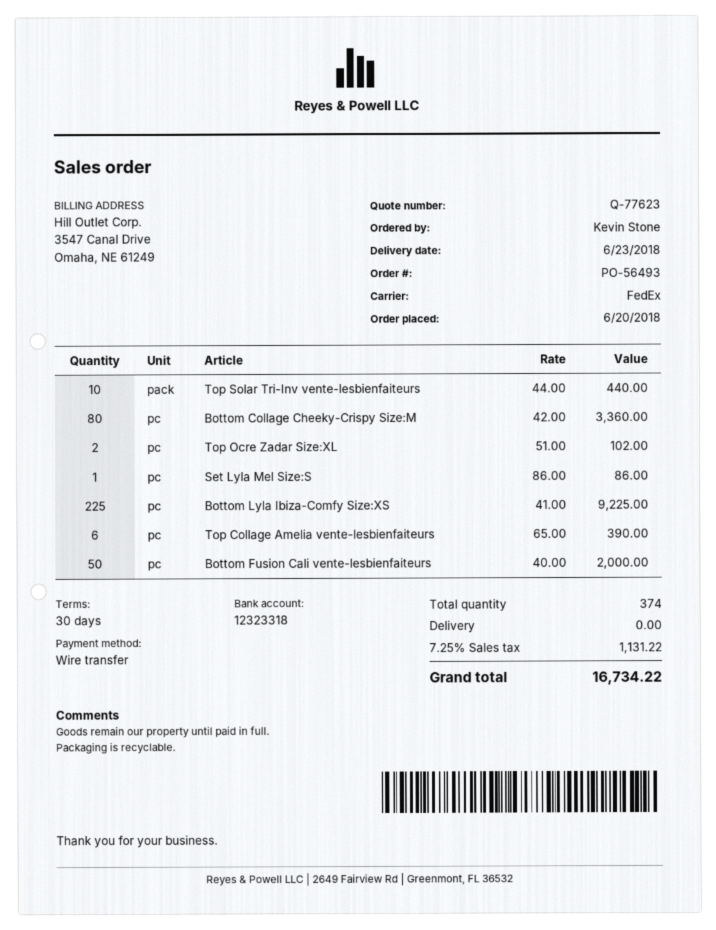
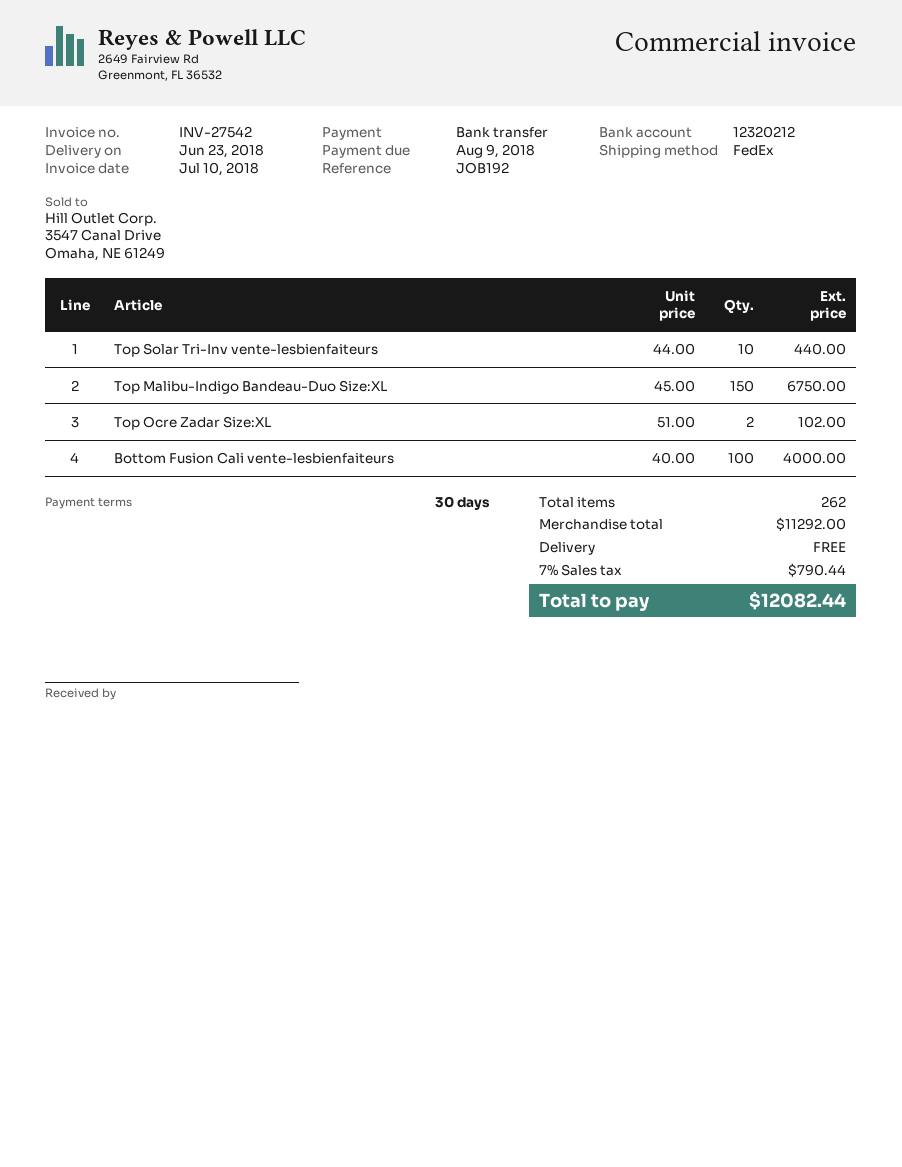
bank account: 12323318 -> 12320212
Bottom Collage Cheeky-Crispy Size:M: 80 x 42.00 = 3360.00 -> none
Set Lyla Mel Size:S: 1 x 86.00 = 86.00 -> none
Bottom Lyla Ibiza-Comfy Size:XS: 225 x 41.00 = 9225.00 -> none
Top Collage Amelia vente-lesbienfaiteurs: 6 x 65.00 = 390.00 -> none
Bottom Fusion Cali vente-lesbienfaiteurs: 50 x 40.00 = 2000.00 -> 100 x 40.00 = 4000.00
Top Malibu-Indigo Bandeau-Duo Size:XL: none -> 150 x 45.00 = 6750.00
total quantity: 374 -> 262
tax: 7.25% = 1131.22 -> 7% = 790.44
total: 16734.22 -> 12082.44

